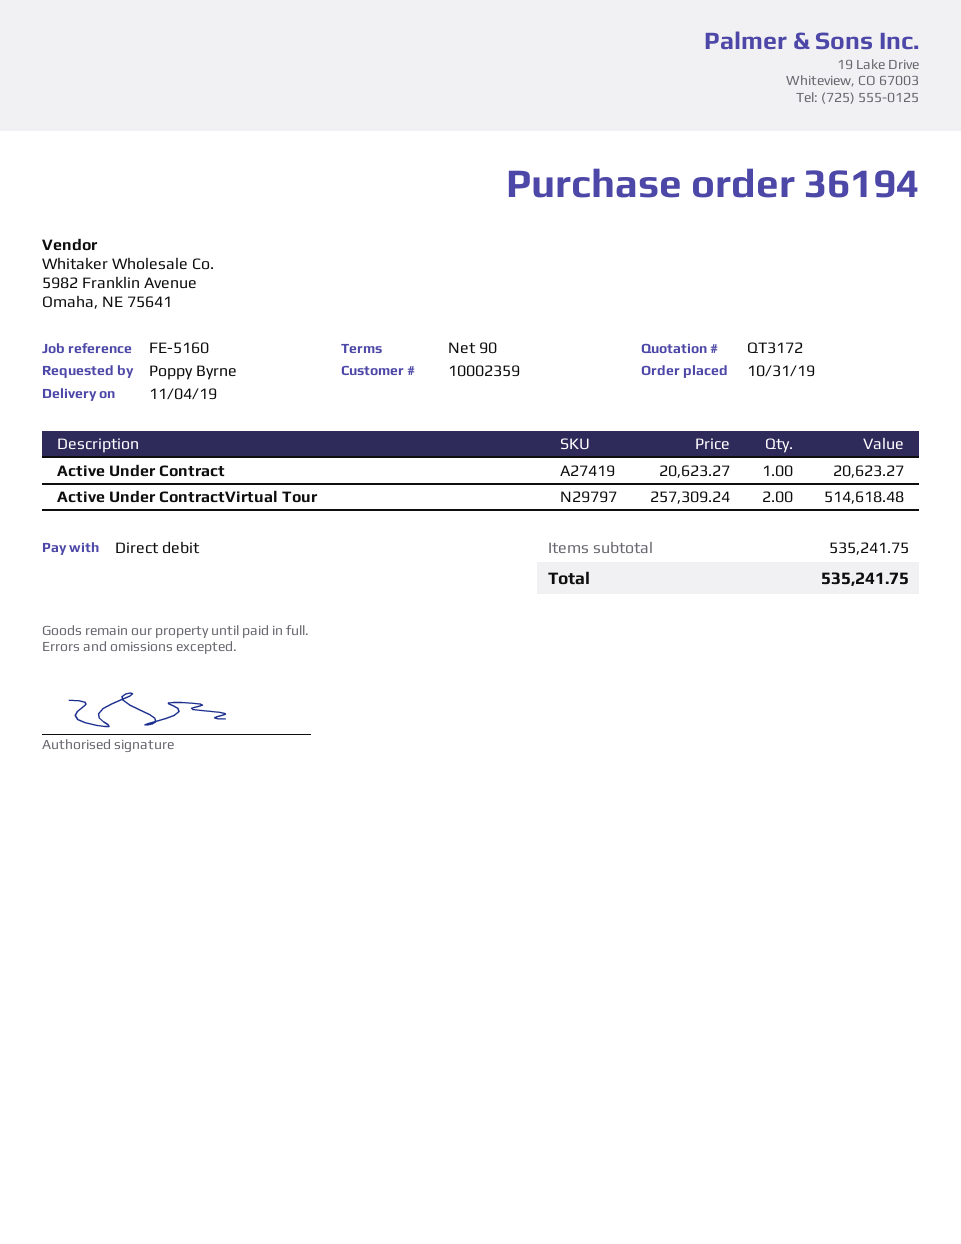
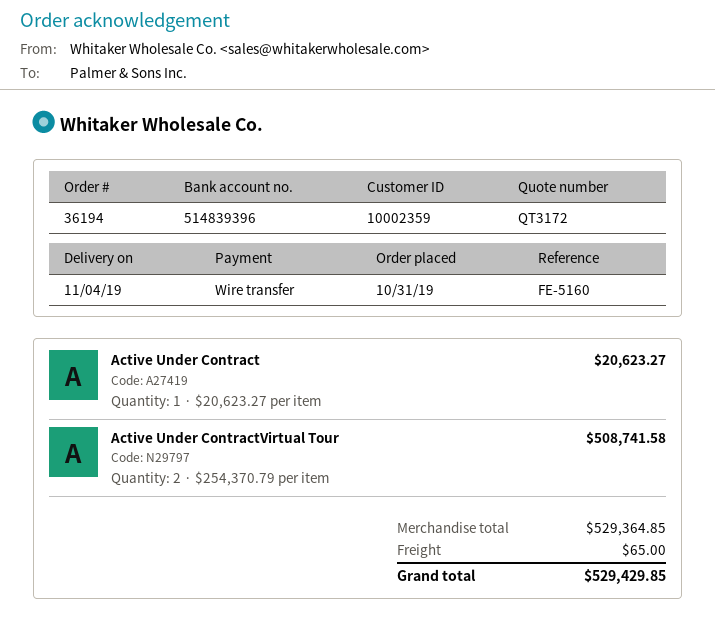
payment method: direct debit -> bank transfer
Active Under ContractVirtual Tour: 2 x 257309.24 = 514618.48 -> 2 x 254370.79 = 508741.58
subtotal: 535241.75 -> 529364.85
shipping: none -> 65.00
total: 535241.75 -> 529429.85

